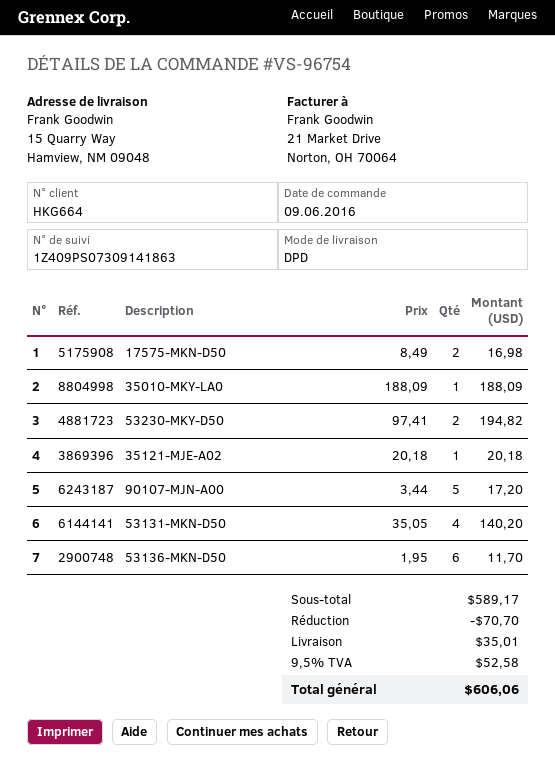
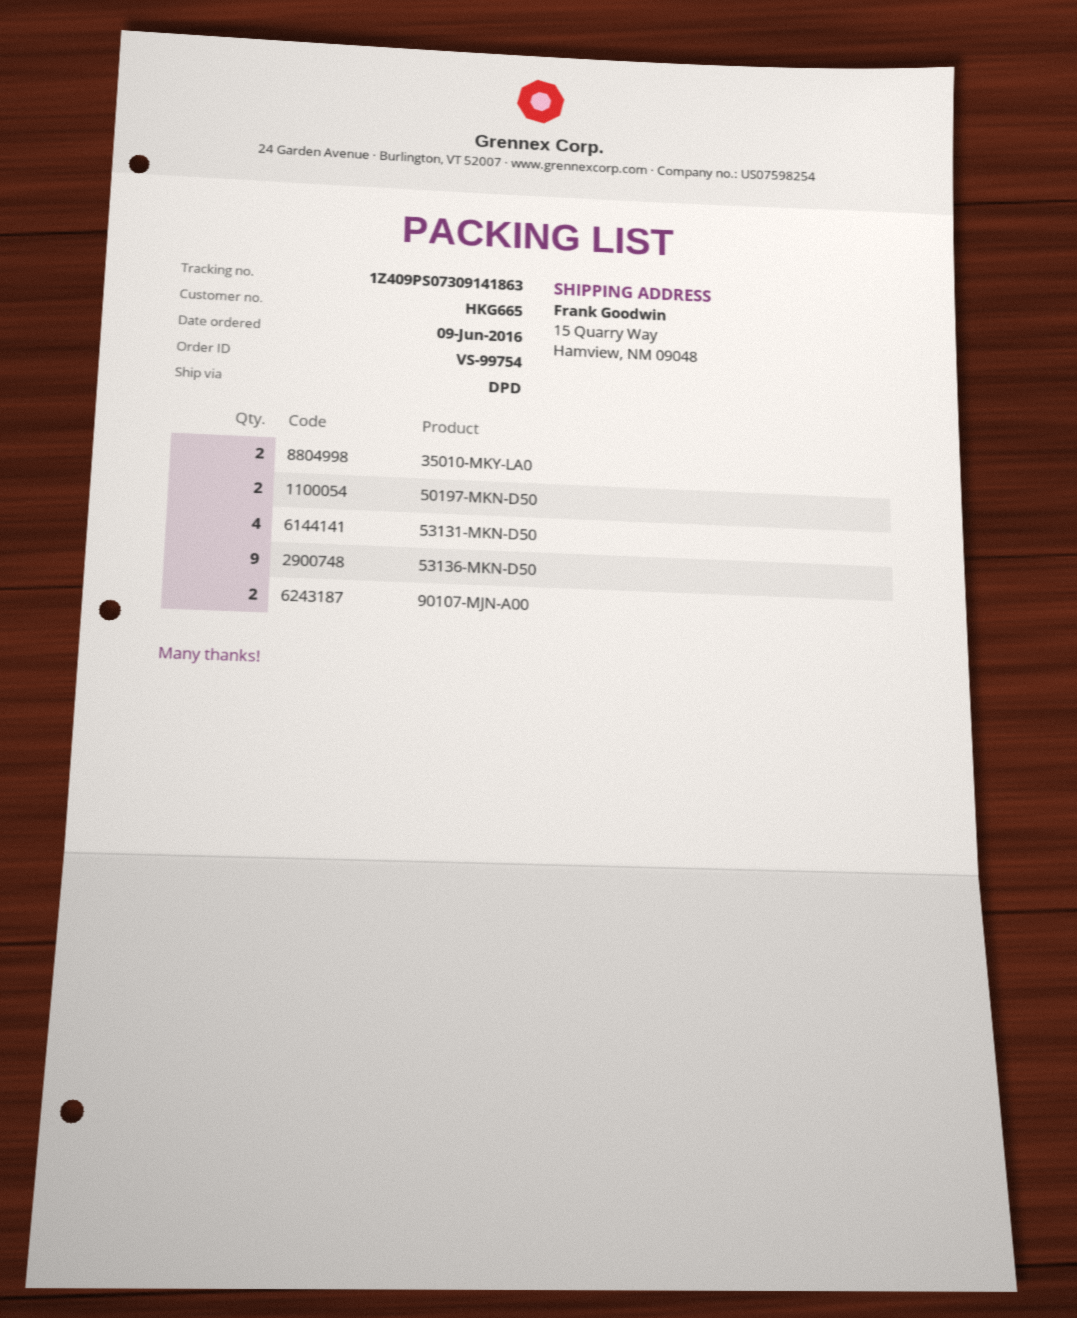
order number: VS-96754 -> VS-99754
customer number: HKG664 -> HKG665
17575-MKN-D50: 2 -> none
35010-MKY-LA0: 1 -> 2
53230-MKY-D50: 2 -> none
35121-MJE-A02: 1 -> none
90107-MJN-A00: 5 -> 2
53136-MKN-D50: 6 -> 9
50197-MKN-D50: none -> 2

